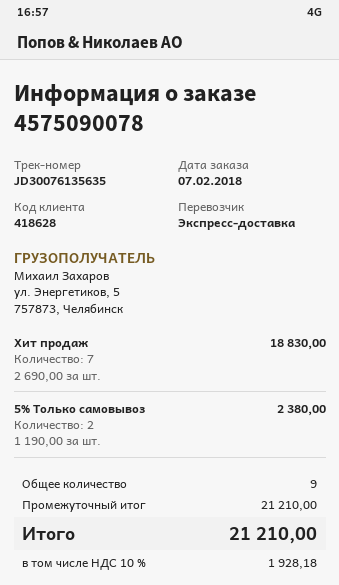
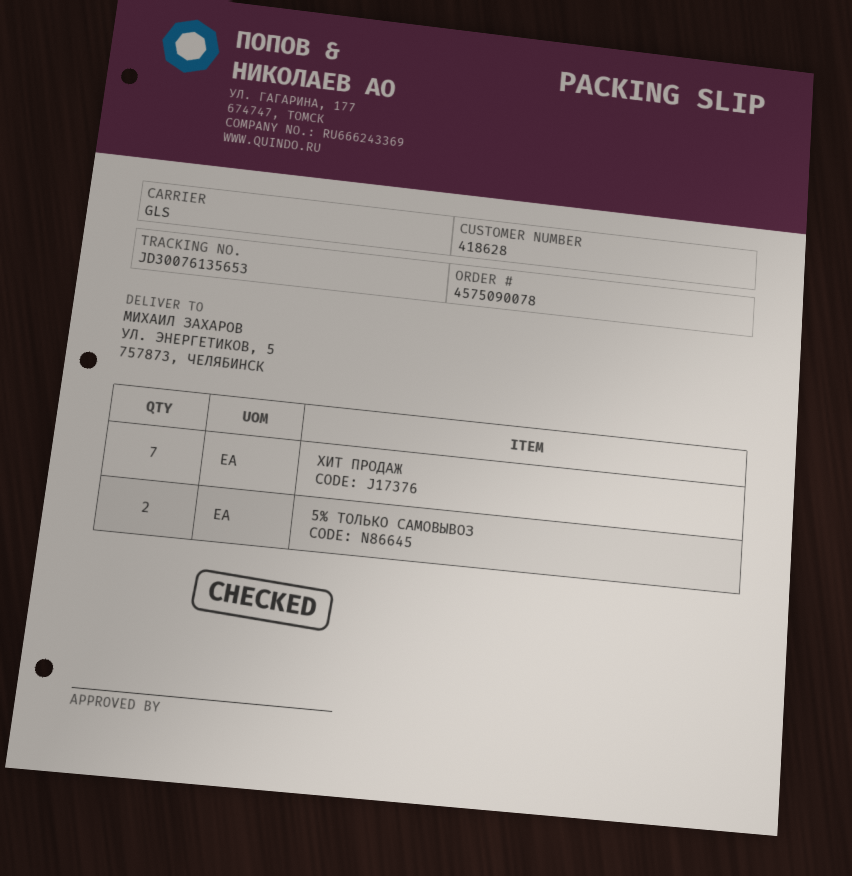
shipping method: express -> GLS
tracking number: JD30076135635 -> JD30076135653

